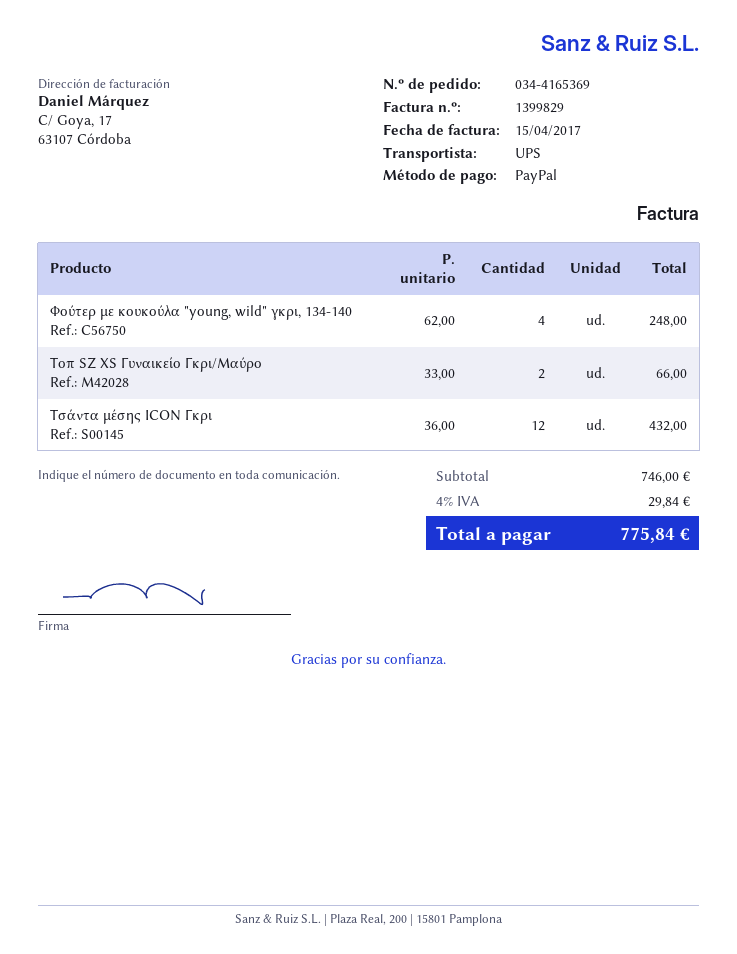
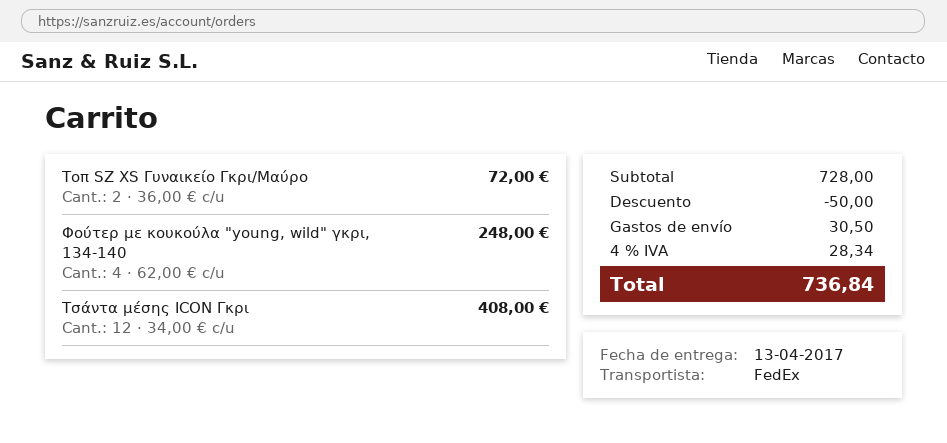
shipping method: UPS -> FedEx
Τοπ SZ XS Γυναικείο Γκρι/Μαύρο: 2 x 33.00 = 66.00 -> 2 x 36.00 = 72.00
Τσάντα μέσης ICON Γκρι: 12 x 36.00 = 432.00 -> 12 x 34.00 = 408.00
subtotal: 746.00 -> 728.00
discount: none -> 50.00
shipping: none -> 30.50
tax: 4% = 29.84 -> 4% = 28.34
total: 775.84 -> 736.84

